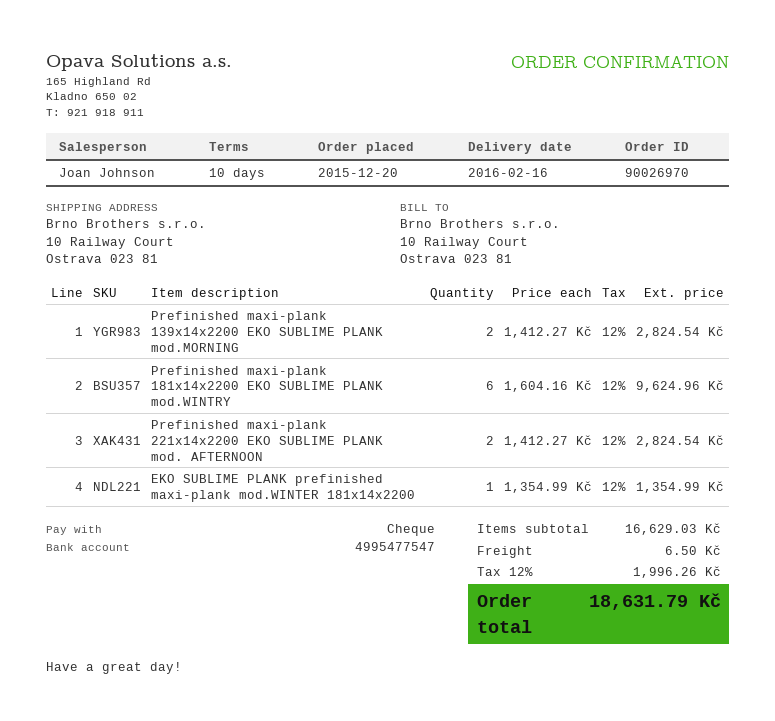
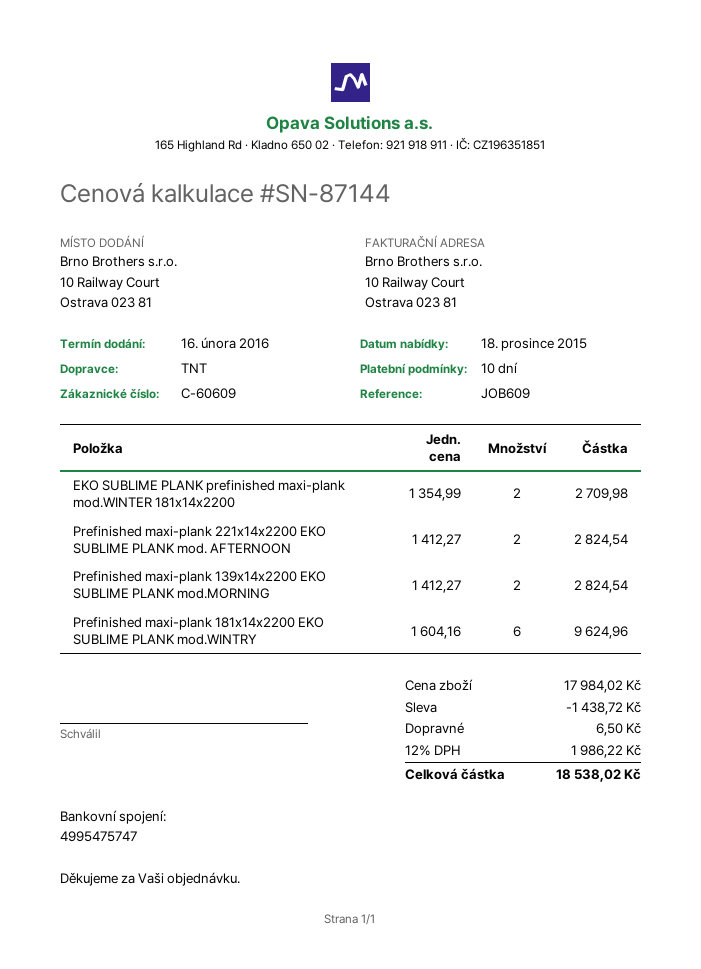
bank account: 4995477547 -> 4995475747
EKO SUBLIME PLANK prefinished maxi-plank mod.WINTER 181x14x2200: 1 x 1354.99 = 1354.99 -> 2 x 1354.99 = 2709.98
subtotal: 16629.03 -> 17984.02
discount: none -> 1438.72
tax: 12% = 1996.26 -> 12% = 1986.22
total: 18631.79 -> 18538.02

